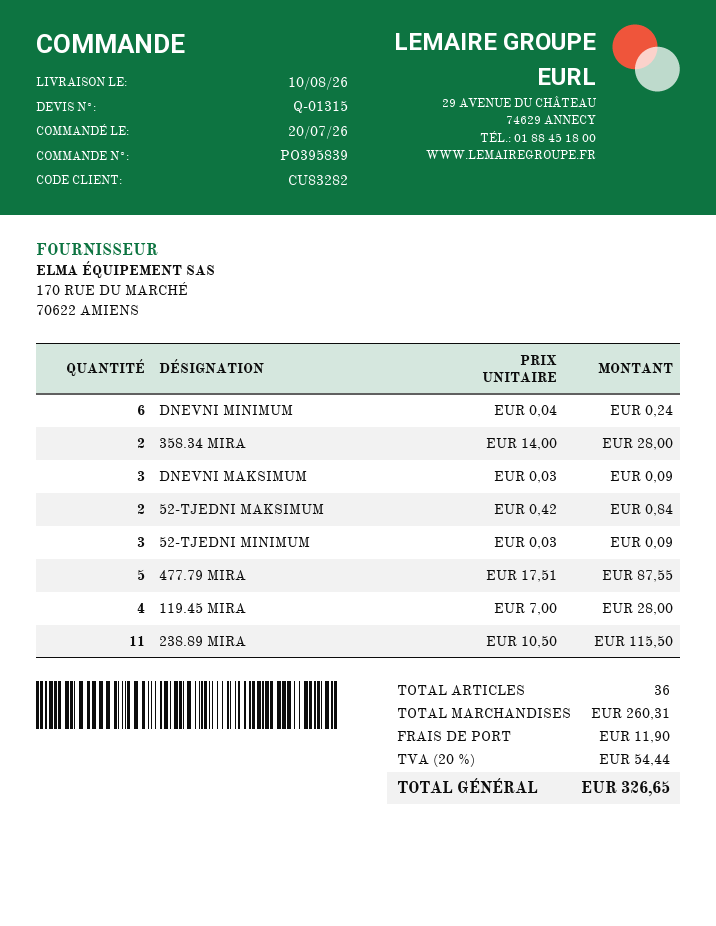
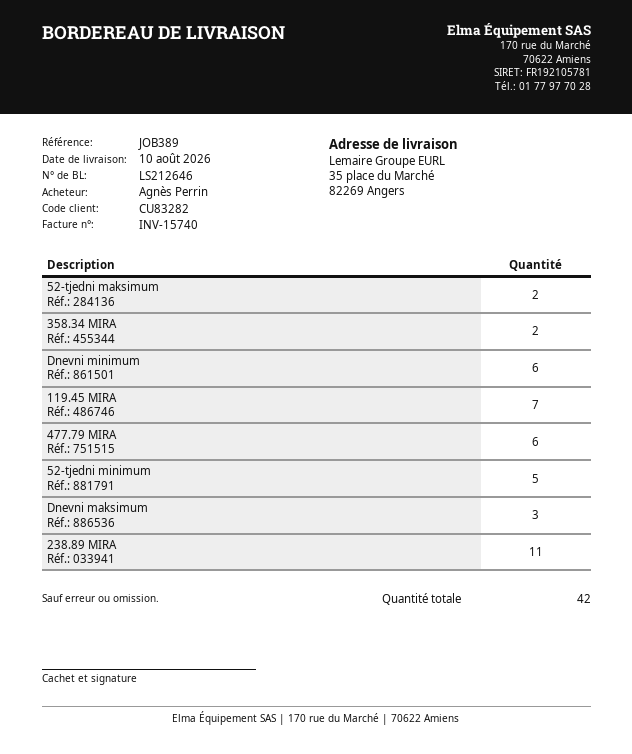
52-TJEDNI MINIMUM: 3 -> 5
477.79 MIRA: 5 -> 6
119.45 MIRA: 4 -> 7
total quantity: 36 -> 42

